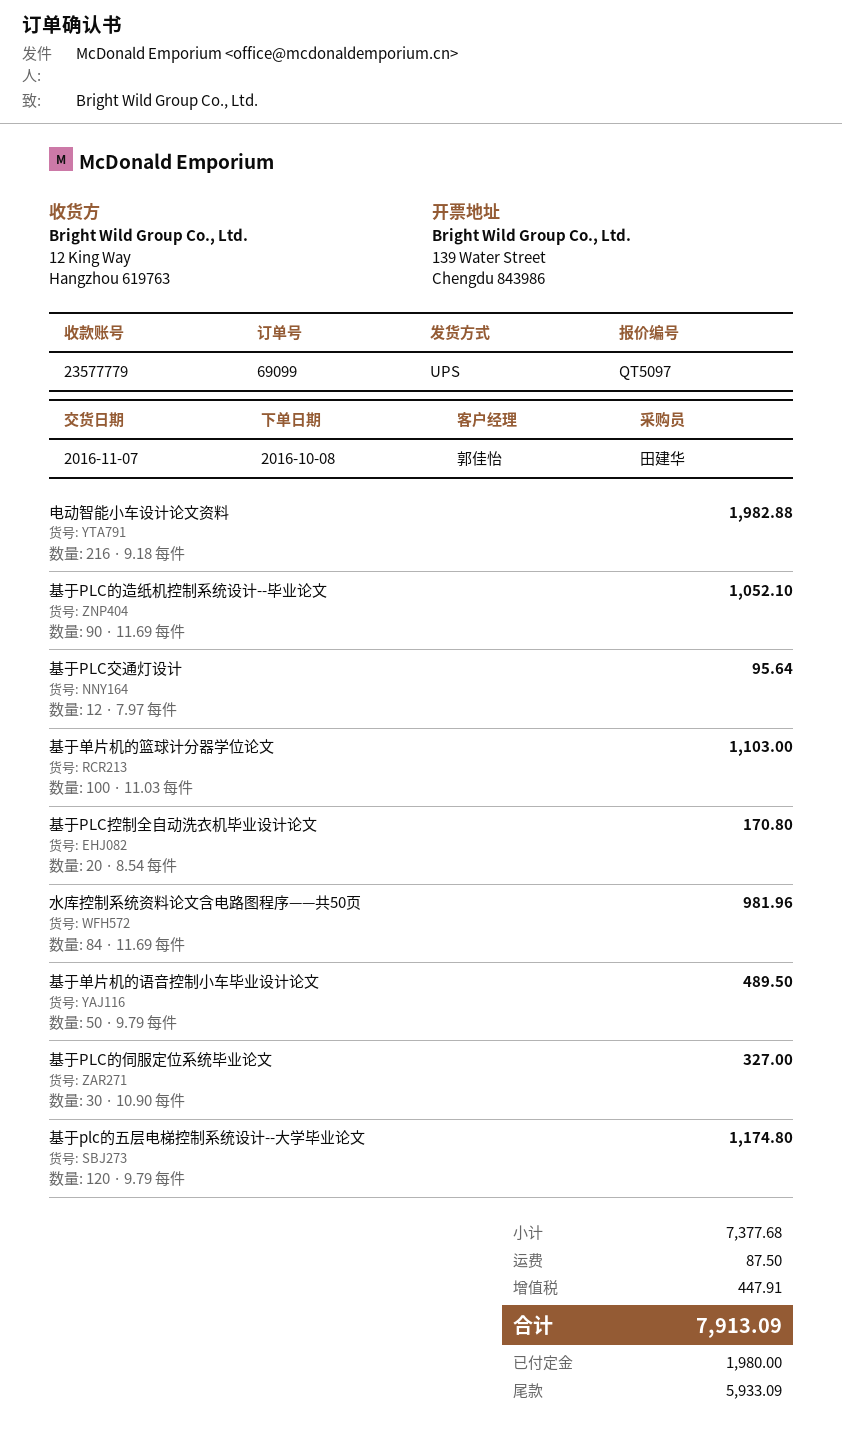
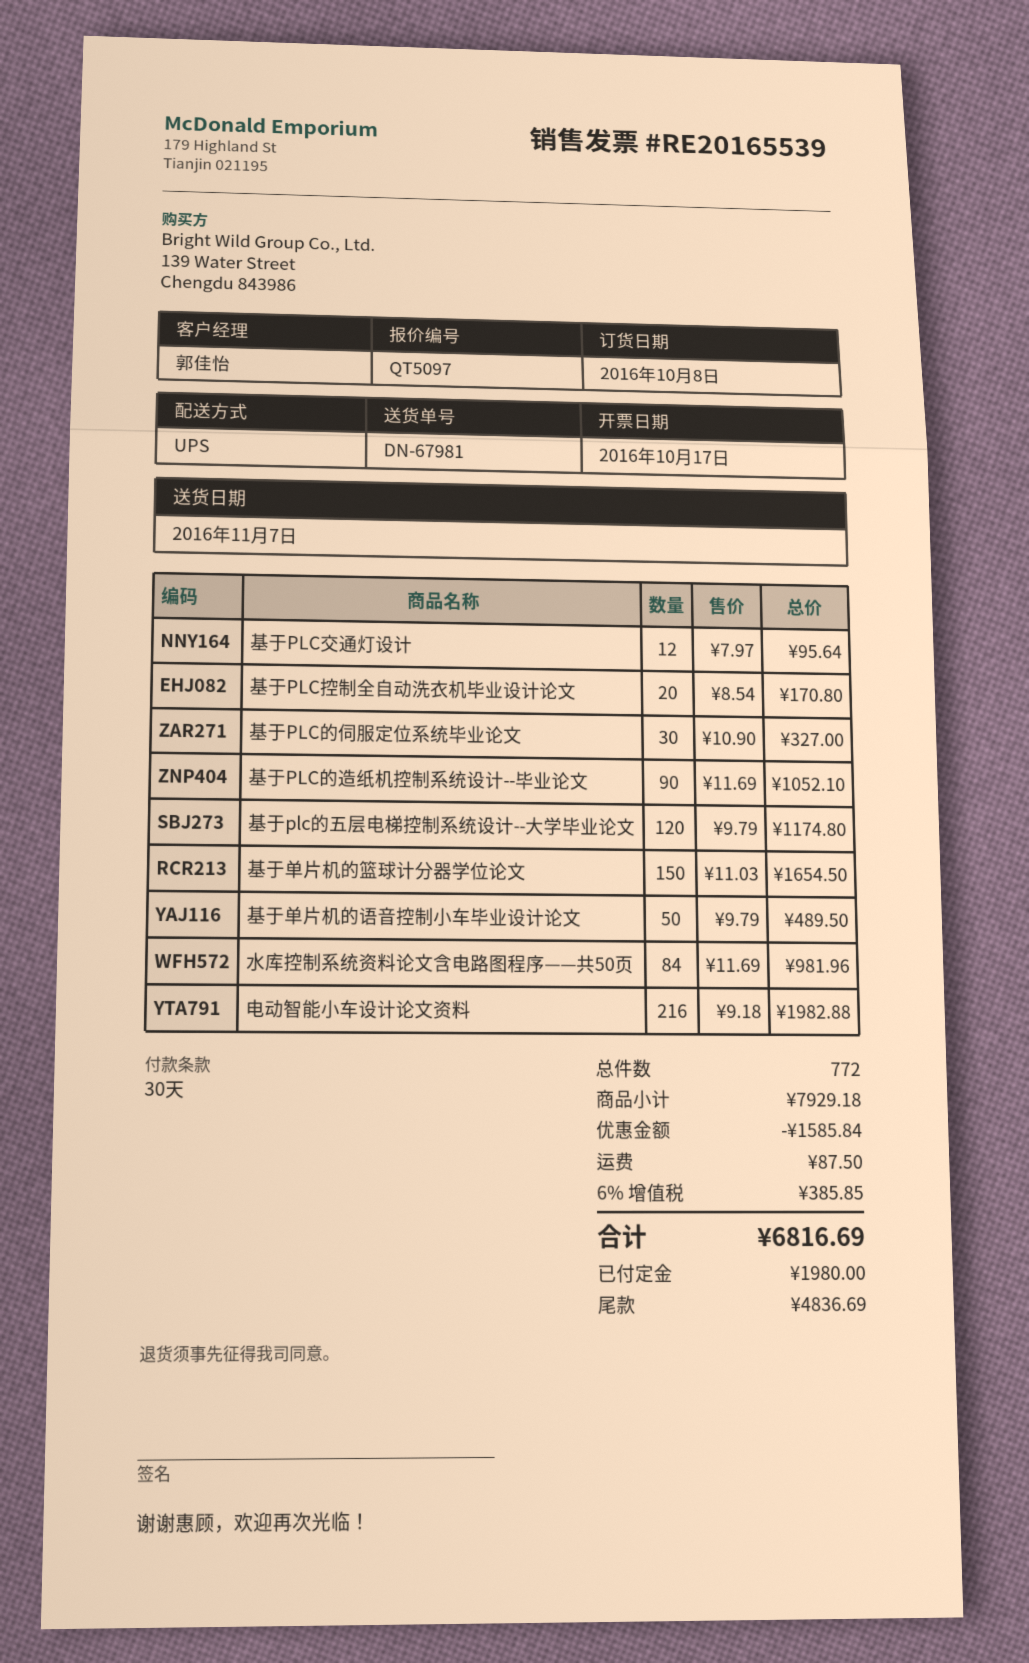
基于单片机的篮球计分器学位论文: 100 x 11.03 = 1103.00 -> 150 x 11.03 = 1654.50
subtotal: 7377.68 -> 7929.18
discount: none -> 1585.84
tax: 447.91 -> 385.85
total: 7913.09 -> 6816.69
balance: 5933.09 -> 4836.69

